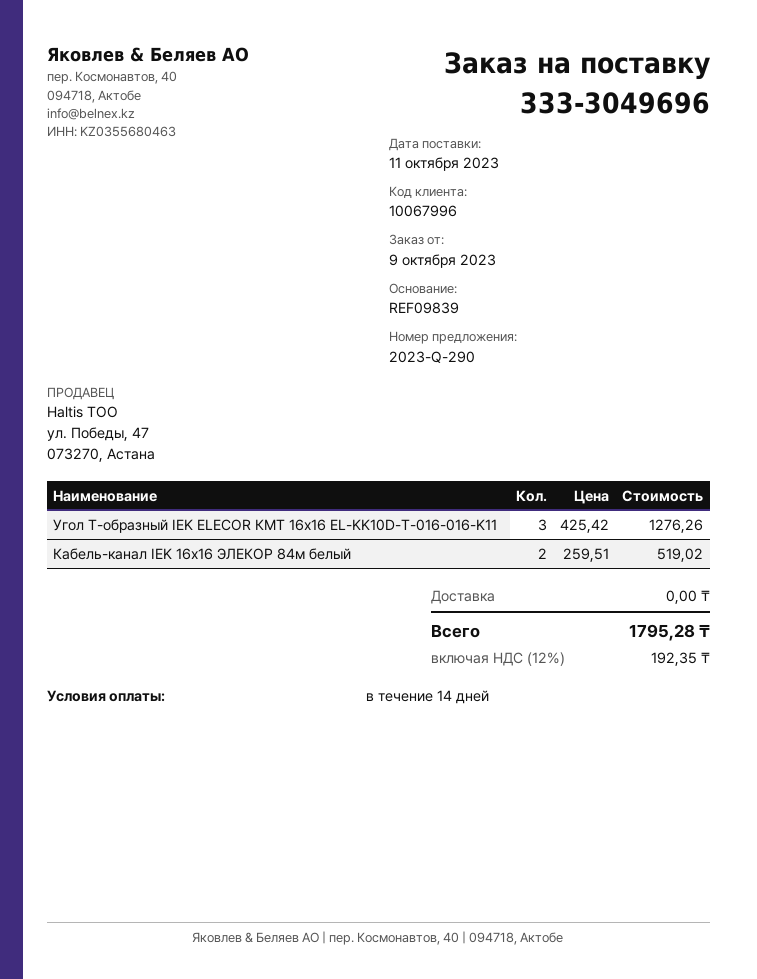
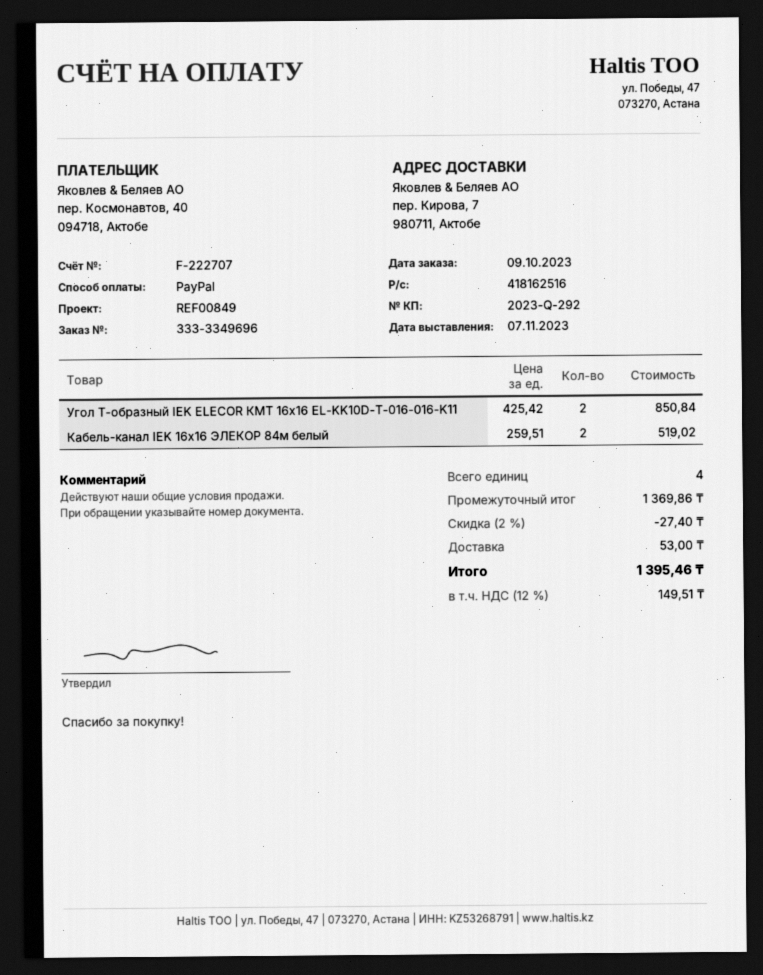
quote number: 2023-Q-290 -> 2023-Q-292
order number: 333-3049696 -> 333-3349696
reference: REF09839 -> REF00849
Угол Т-образный IEK ELECOR КМТ 16х16 EL-KK10D-T-016-016-K11: 3 x 425.42 = 1276.26 -> 2 x 425.42 = 850.84
discount: none -> 2% = 27.40
shipping: 0.00 -> 53.00
tax: 12% = 192.35 -> 12% = 149.51
total: 1795.28 -> 1395.46

